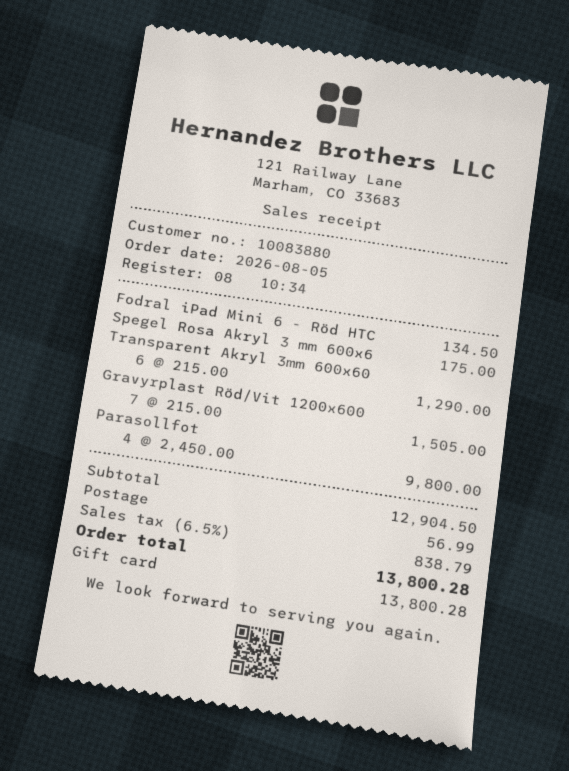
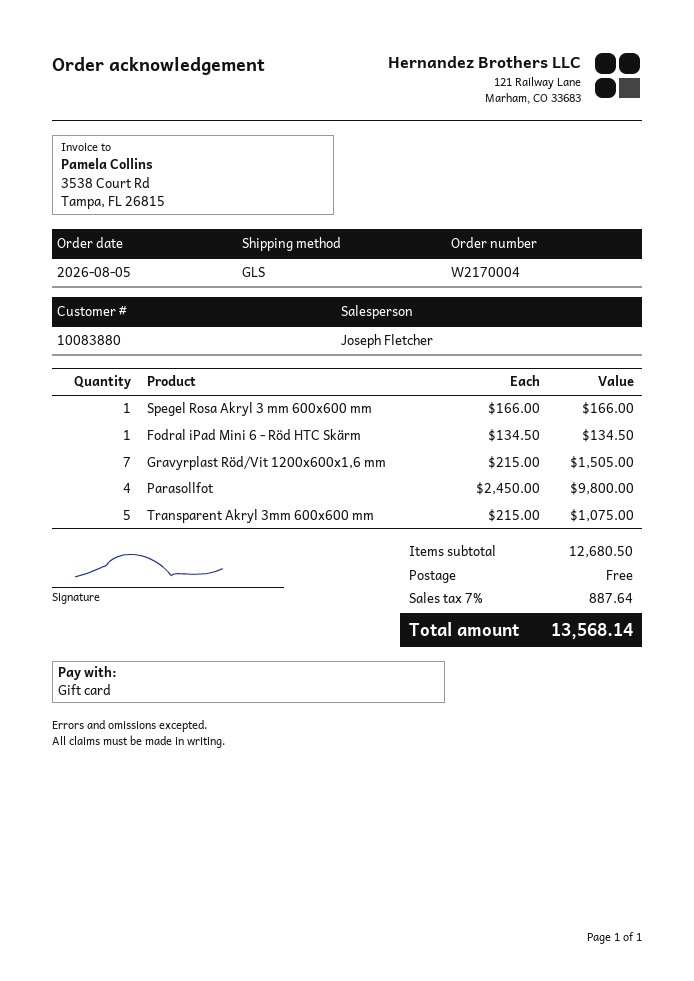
Spegel Rosa Akryl 3 mm 600x6: 1 x 175.00 = 175.00 -> 1 x 166.00 = 166.00
Transparent Akryl 3mm 600x60: 6 x 215.00 = 1290.00 -> 5 x 215.00 = 1075.00
subtotal: 12904.50 -> 12680.50
shipping: 56.99 -> 0.00
tax: 6.5% = 838.79 -> 7% = 887.64
total: 13800.28 -> 13568.14

